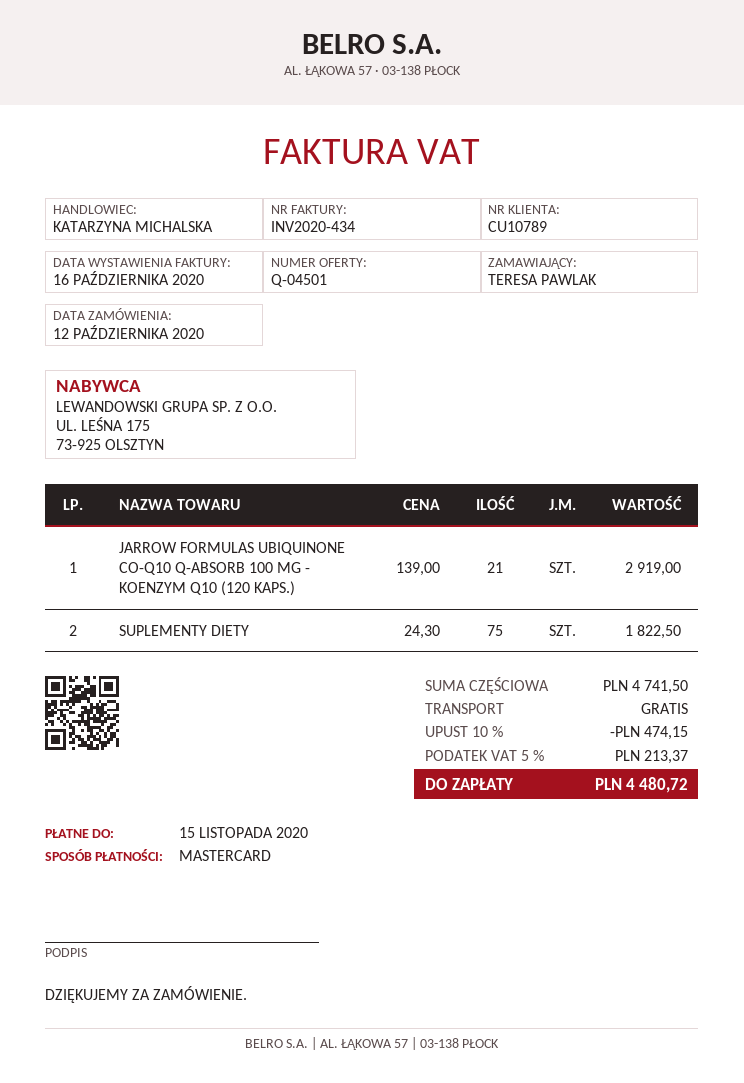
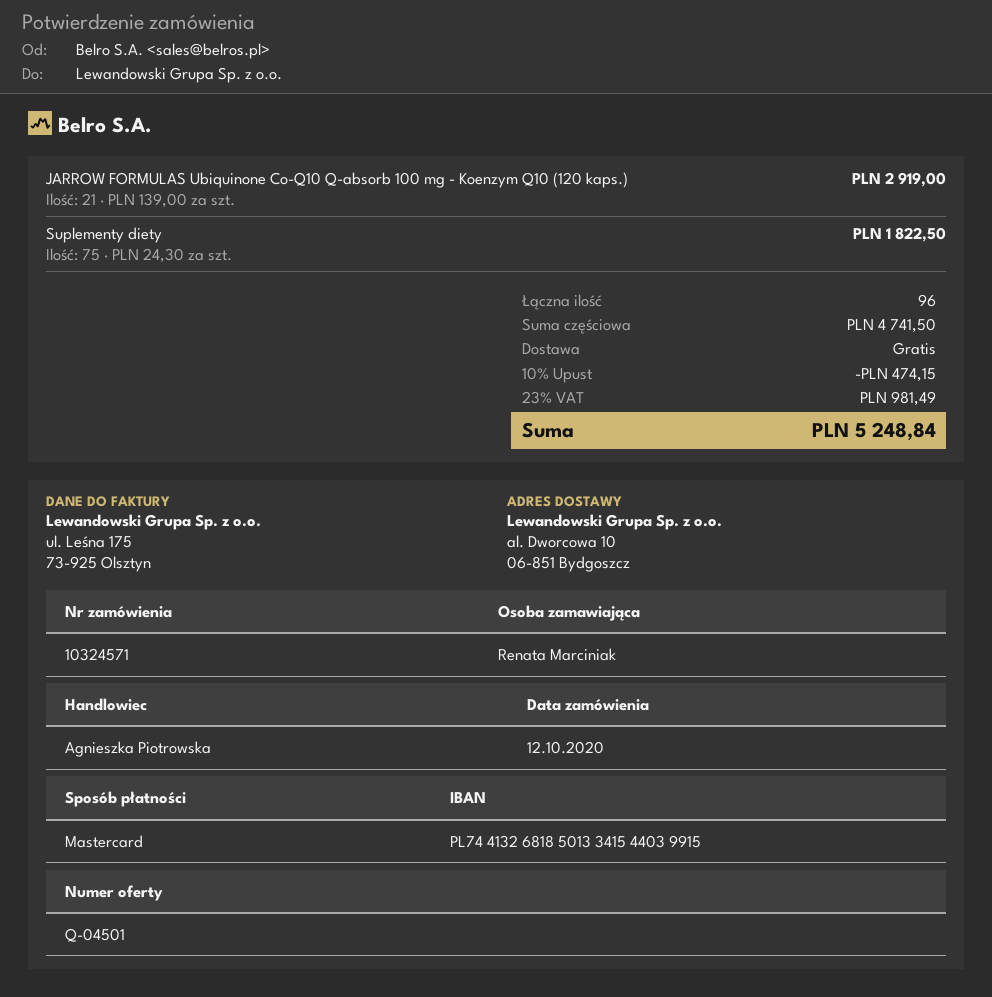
ordered by: TERESA PAWLAK -> Renata Marciniak
sales rep: KATARZYNA MICHALSKA -> Agnieszka Piotrowska
tax: 5% = 213.37 -> 23% = 981.49
total: 4480.72 -> 5248.84

